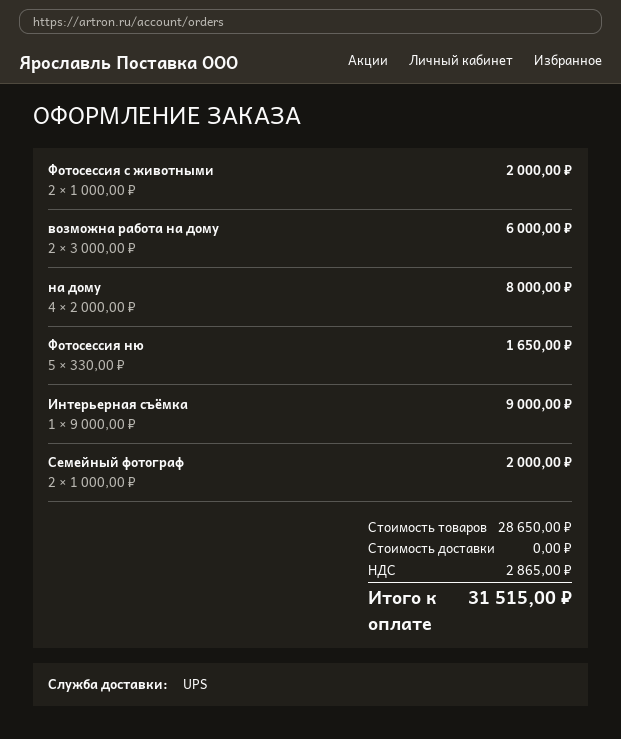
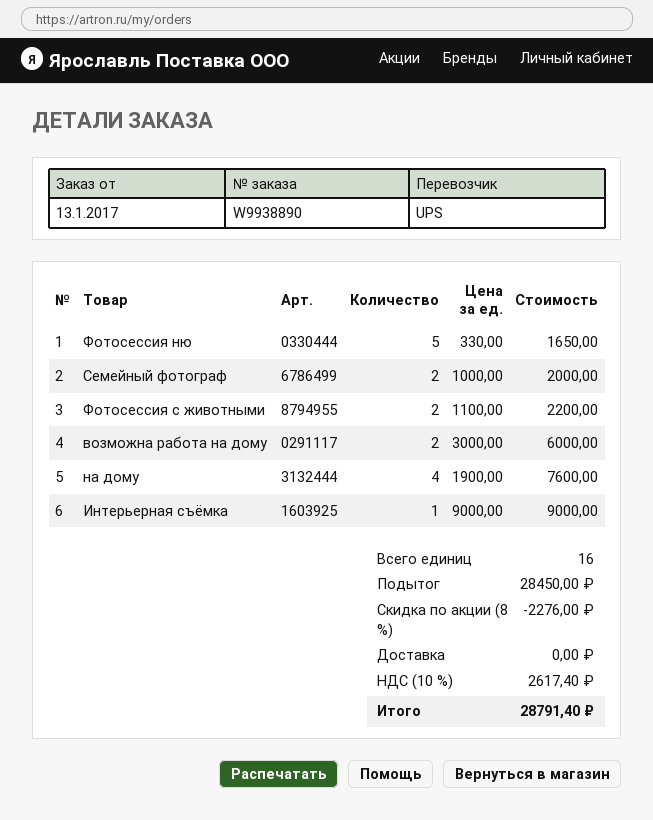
Фотосессия с животными: 2 x 1000.00 = 2000.00 -> 2 x 1100.00 = 2200.00
на дому: 4 x 2000.00 = 8000.00 -> 4 x 1900.00 = 7600.00
subtotal: 28650.00 -> 28450.00
discount: none -> 8% = 2276.00
tax: 2865.00 -> 2617.40
total: 31515.00 -> 28791.40

